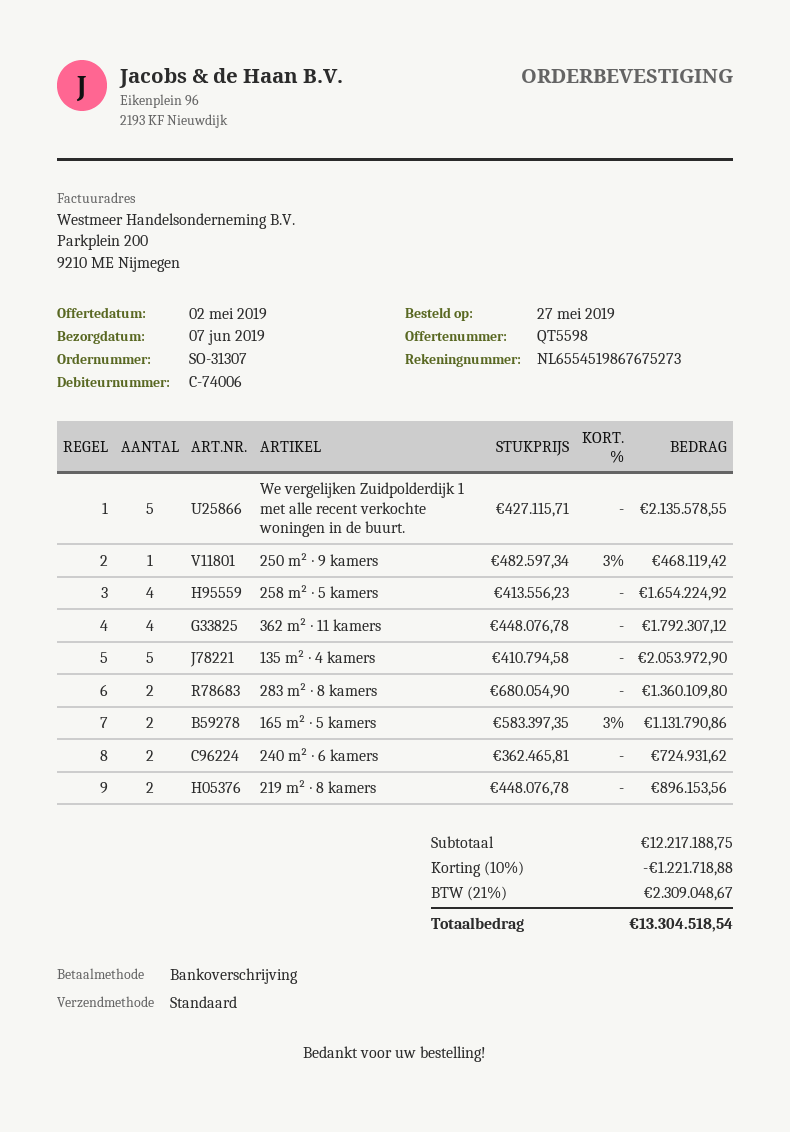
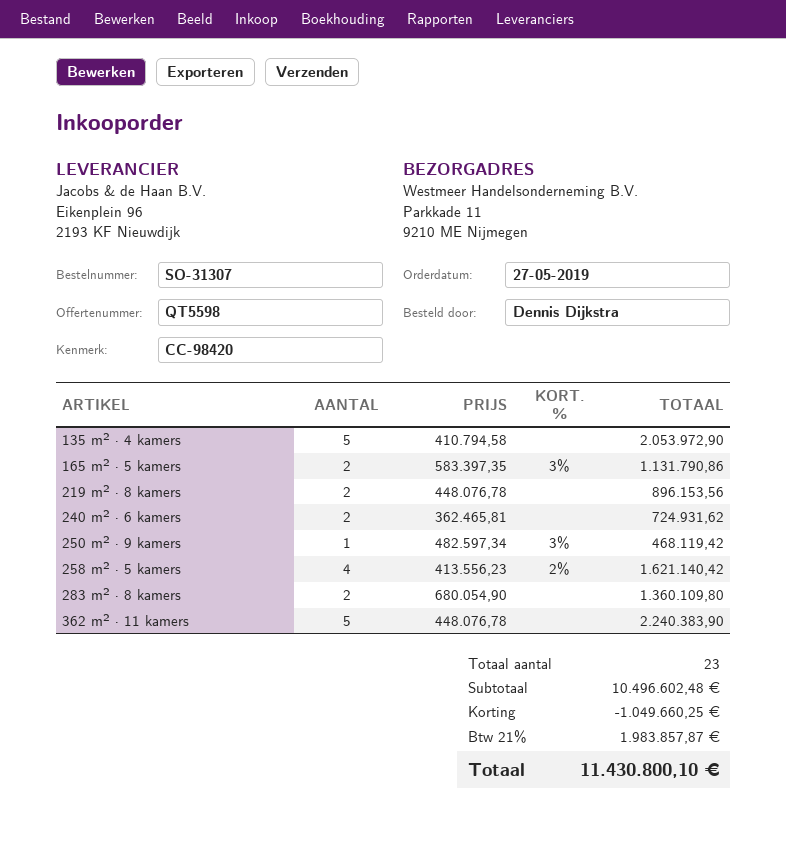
We vergelijken Zuidpolderdijk 1 met alle recent verkochte woningen in de buurt.: 5 x 427115.71 = 2135578.55 -> none
258 m² · 5 kamers: 4 x 413556.23 = 1654224.92 -> 4 x 413556.23 - 2% = 1621140.42
362 m² · 11 kamers: 4 x 448076.78 = 1792307.12 -> 5 x 448076.78 = 2240383.90
subtotal: 12217188.75 -> 10496602.48
discount: 1221718.88 -> 1049660.25
tax: 21% = 2309048.67 -> 21% = 1983857.87
total: 13304518.54 -> 11430800.10

